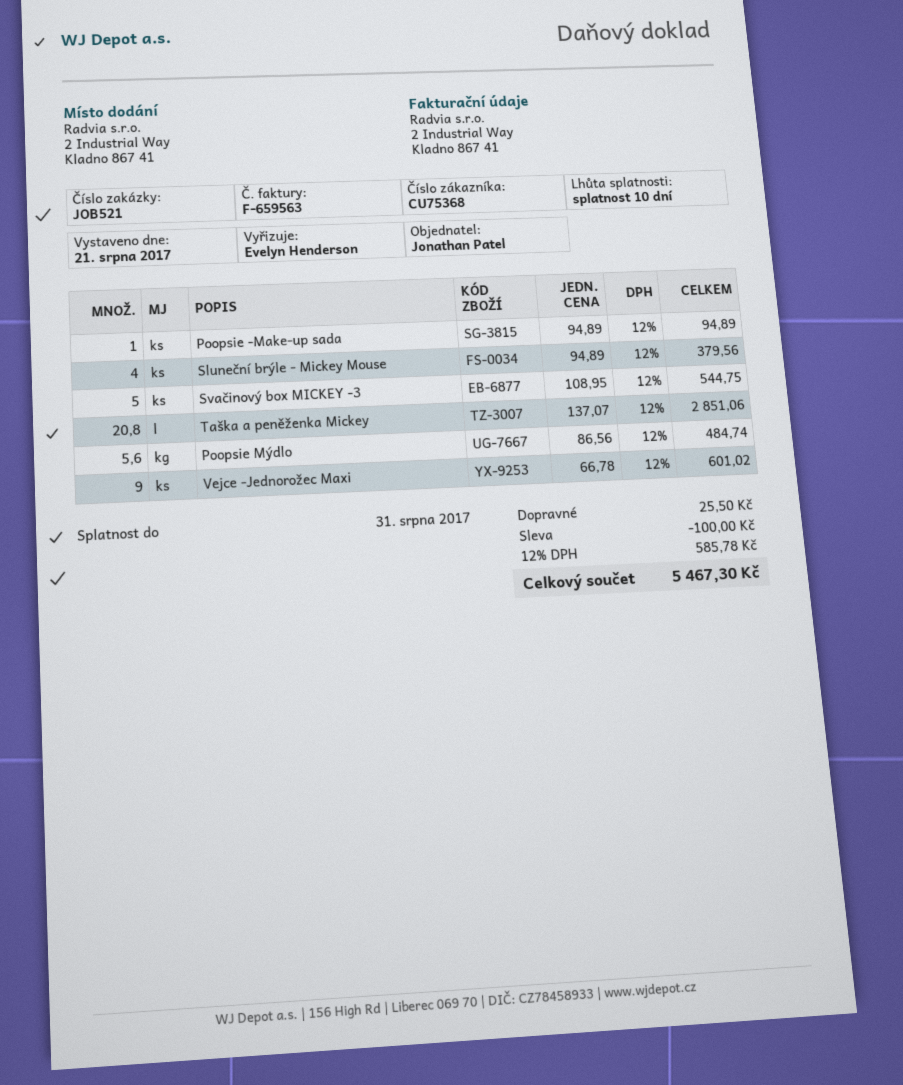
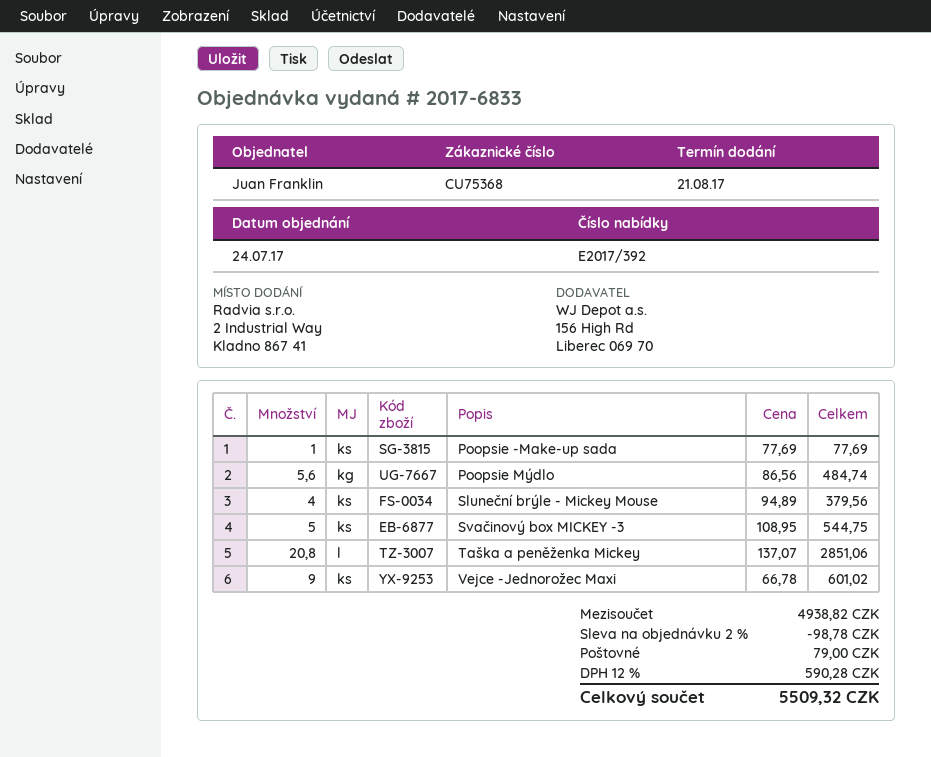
ordered by: Jonathan Patel -> Juan Franklin
Poopsie -Make-up sada: 1 x 94.89 = 94.89 -> 1 x 77.69 = 77.69
discount: 100.00 -> 98.78
shipping: 25.50 -> 79.00
tax: 12% = 585.78 -> 12% = 590.28
total: 5467.30 -> 5509.32

